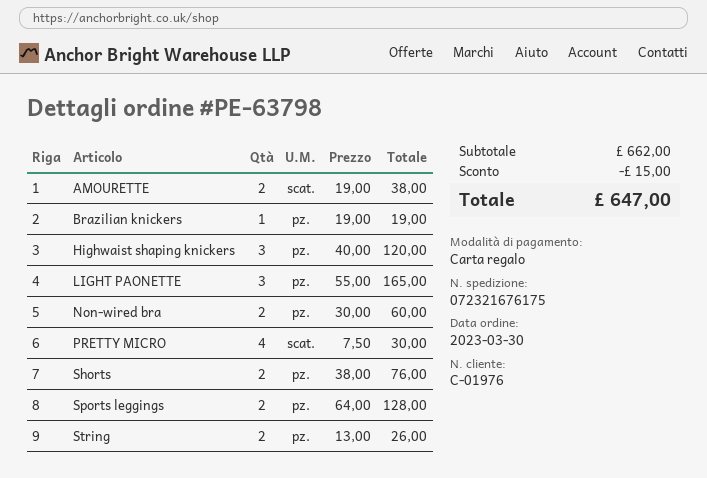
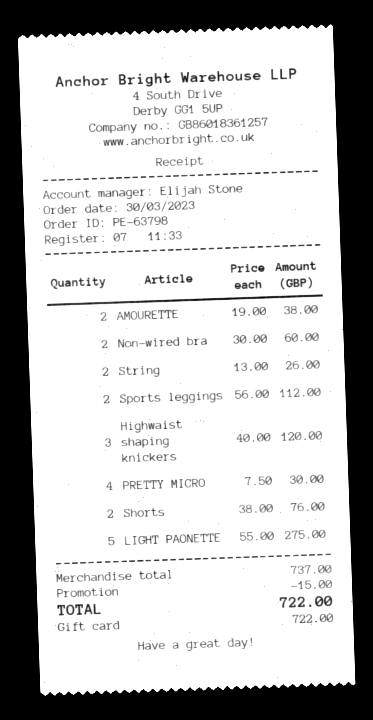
Brazilian knickers: 1 x 19.00 = 19.00 -> none
LIGHT PAONETTE: 3 x 55.00 = 165.00 -> 5 x 55.00 = 275.00
Sports leggings: 2 x 64.00 = 128.00 -> 2 x 56.00 = 112.00
subtotal: 662.00 -> 737.00
total: 647.00 -> 722.00

